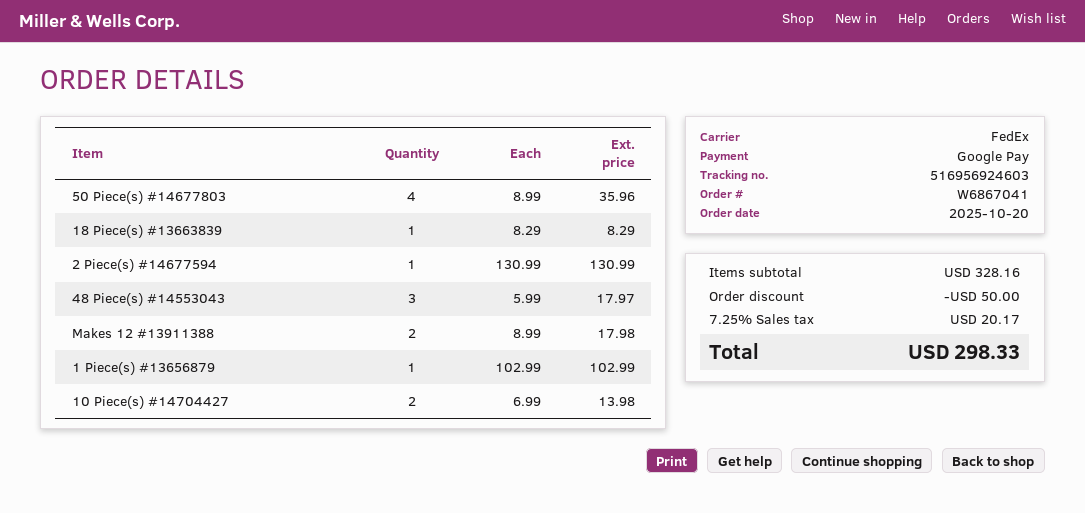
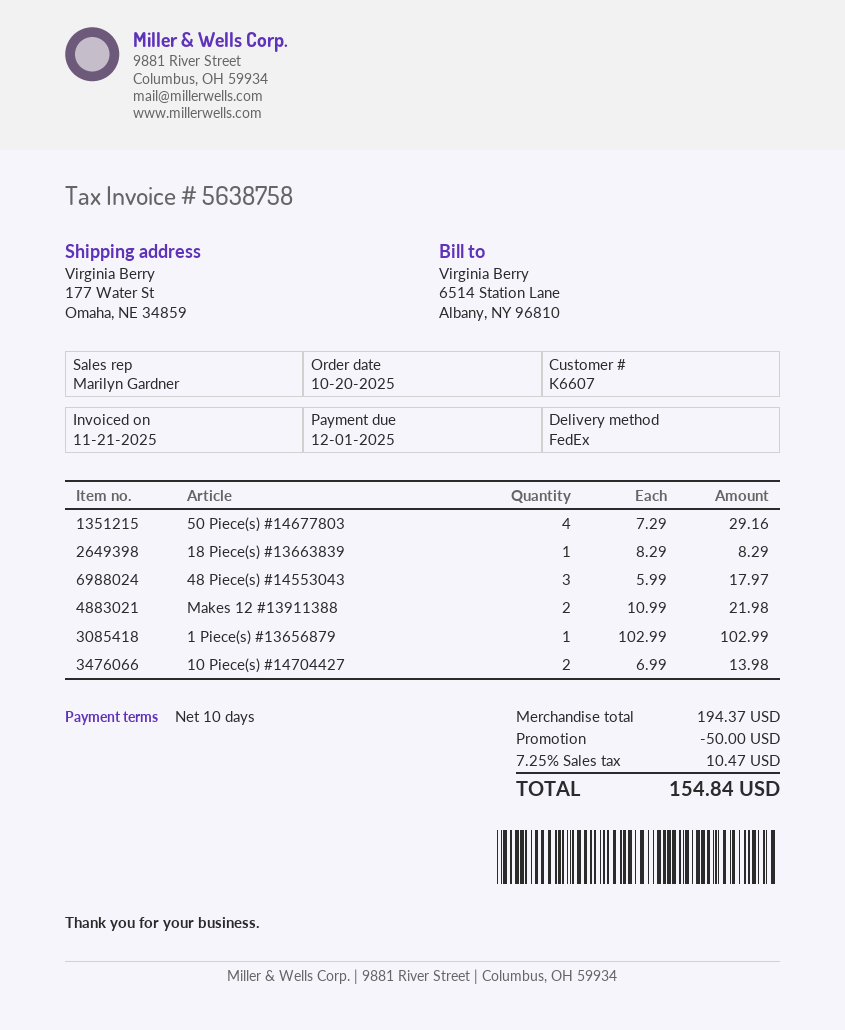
50 Piece(s) #14677803: 4 x 8.99 = 35.96 -> 4 x 7.29 = 29.16
2 Piece(s) #14677594: 1 x 130.99 = 130.99 -> none
Makes 12 #13911388: 2 x 8.99 = 17.98 -> 2 x 10.99 = 21.98
subtotal: 328.16 -> 194.37
tax: 7.25% = 20.17 -> 7.25% = 10.47
total: 298.33 -> 154.84

